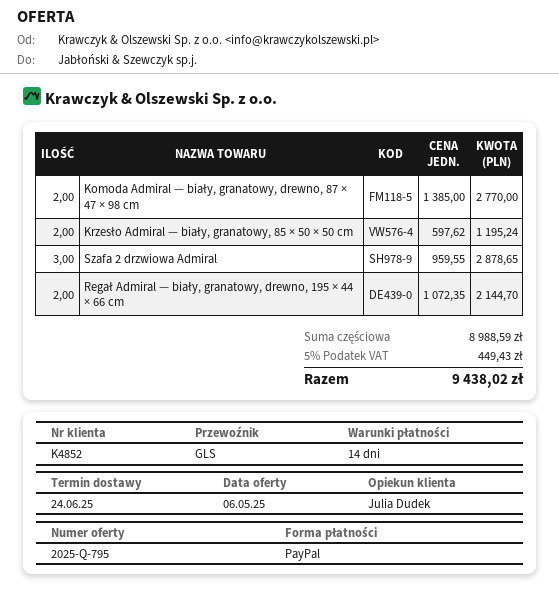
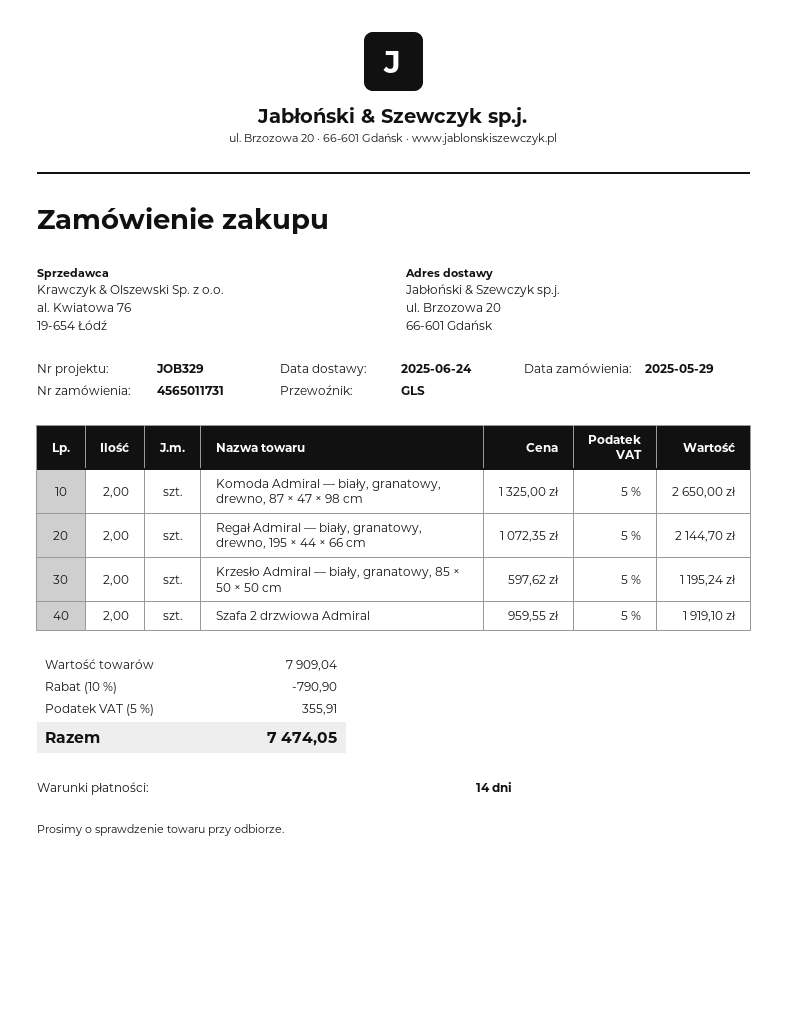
Komoda Admiral — biały, granatowy, drewno, 87 × 47 × 98 cm: 2 x 1385.00 = 2770.00 -> 2 x 1325.00 = 2650.00
Szafa 2 drzwiowa Admiral: 3 x 959.55 = 2878.65 -> 2 x 959.55 = 1919.10
subtotal: 8988.59 -> 7909.04
discount: none -> 10% = 790.90
tax: 5% = 449.43 -> 5% = 355.91
total: 9438.02 -> 7474.05

